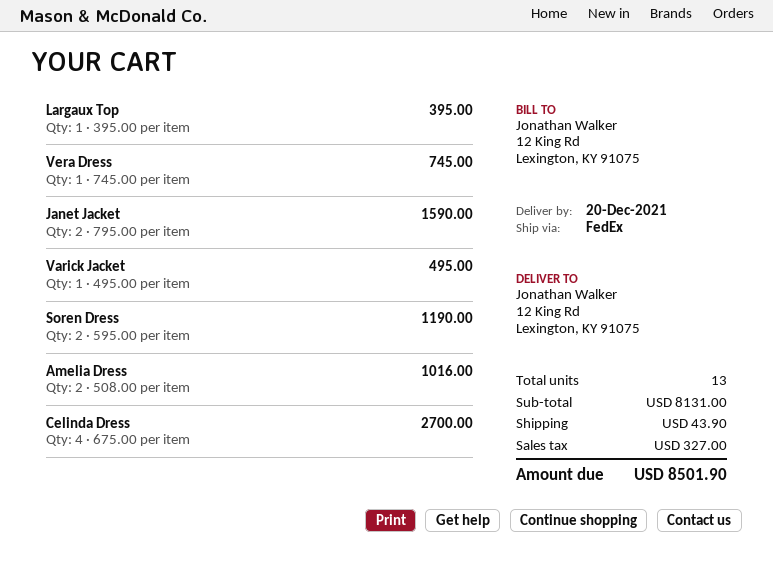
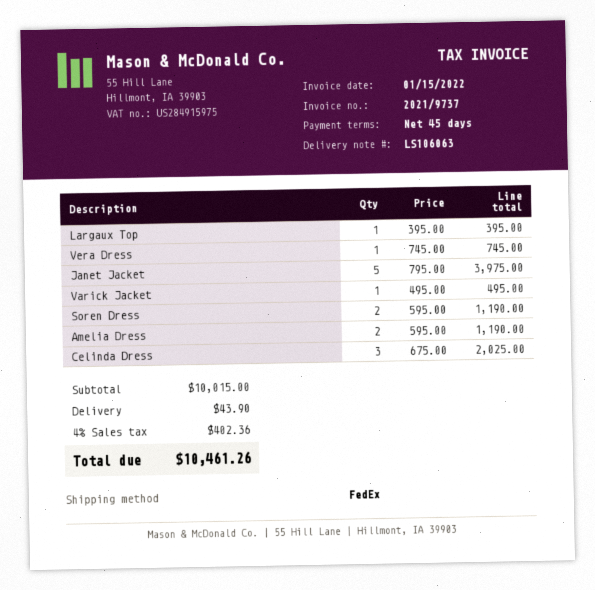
Janet Jacket: 2 x 795.00 = 1590.00 -> 5 x 795.00 = 3975.00
Amelia Dress: 2 x 508.00 = 1016.00 -> 2 x 595.00 = 1190.00
Celinda Dress: 4 x 675.00 = 2700.00 -> 3 x 675.00 = 2025.00
subtotal: 8131.00 -> 10015.00
tax: 327.00 -> 402.36
total: 8501.90 -> 10461.26

